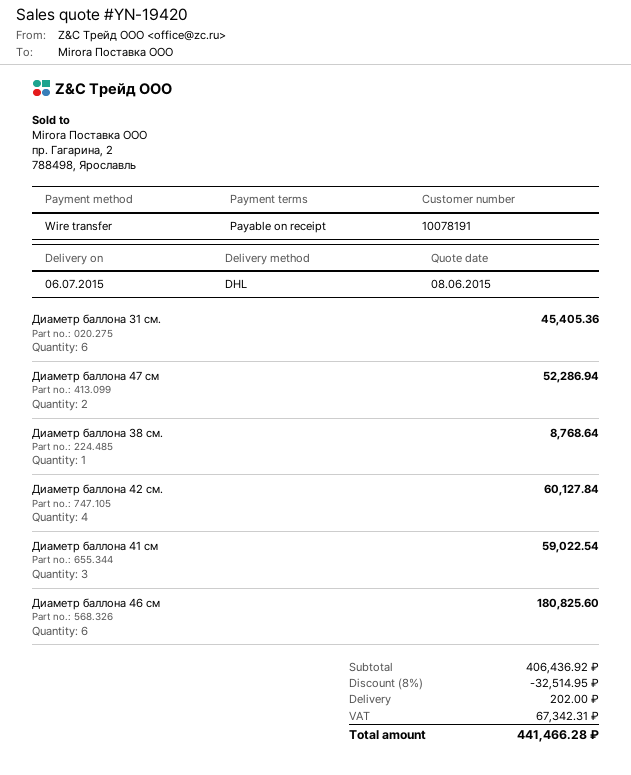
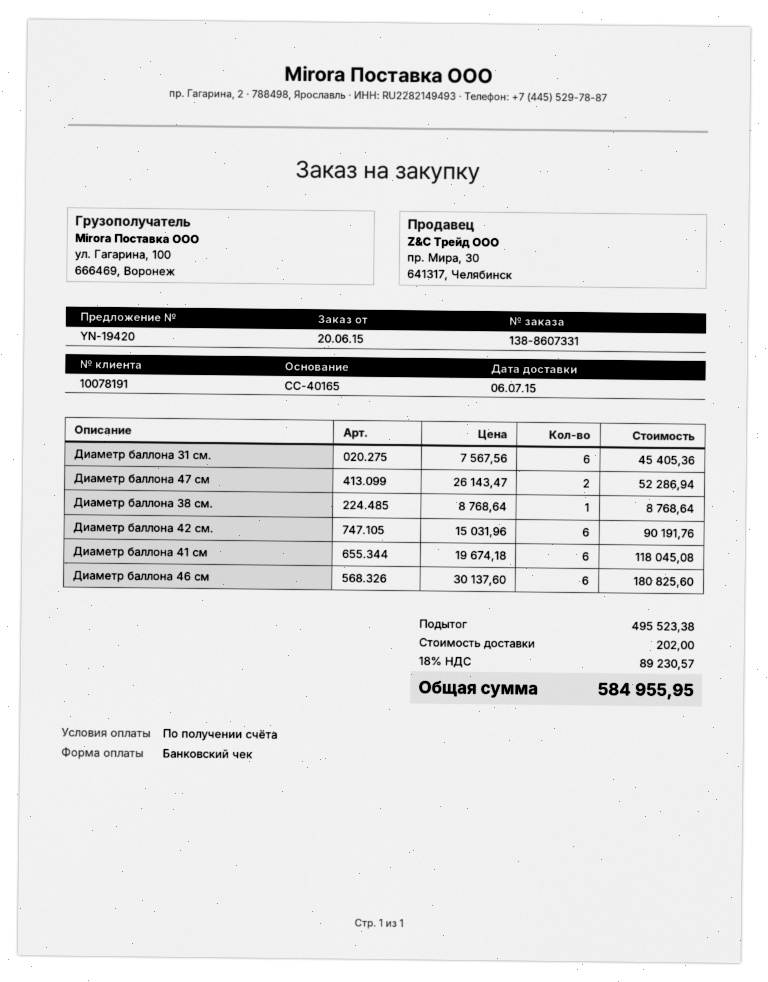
payment method: bank transfer -> cheque
Диаметр баллона 42 см.: 4 for 60127.84 -> 6 for 90191.76
Диаметр баллона 41 см: 3 for 59022.54 -> 6 for 118045.08
subtotal: 406436.92 -> 495523.38
discount: 8% = 32514.95 -> none
tax: 67342.31 -> 89230.57
total: 441466.28 -> 584955.95

